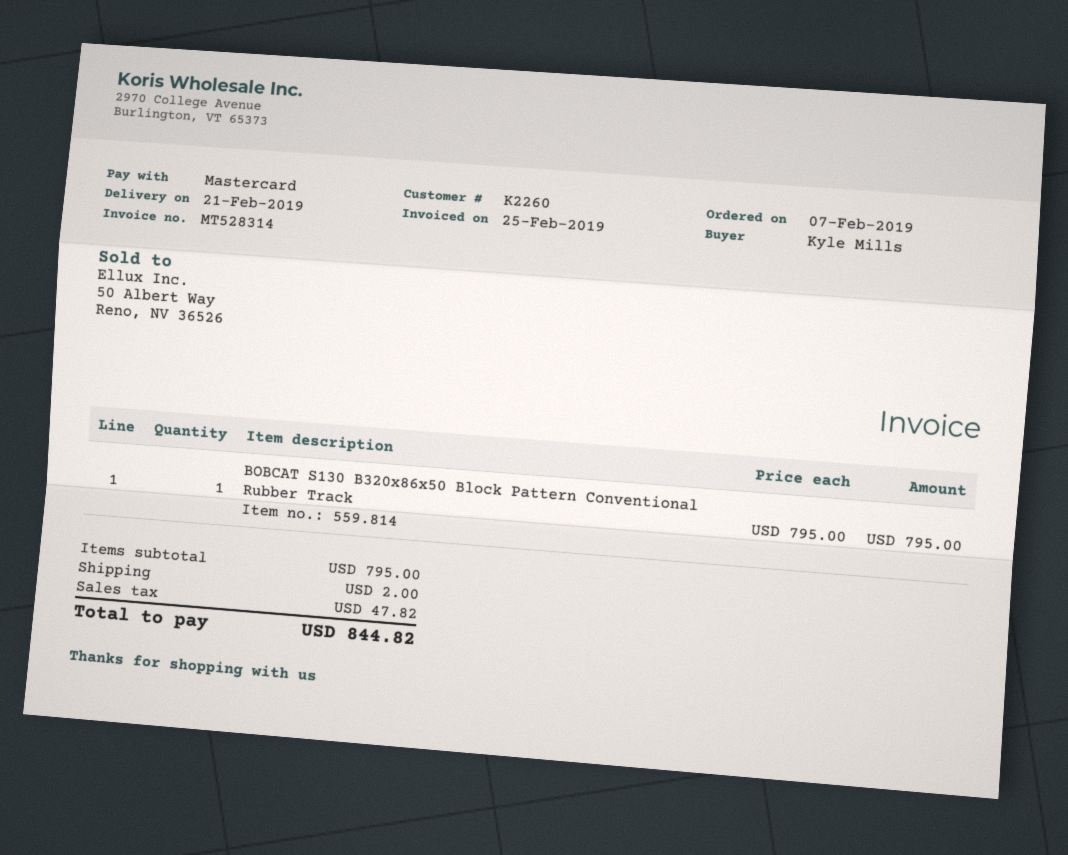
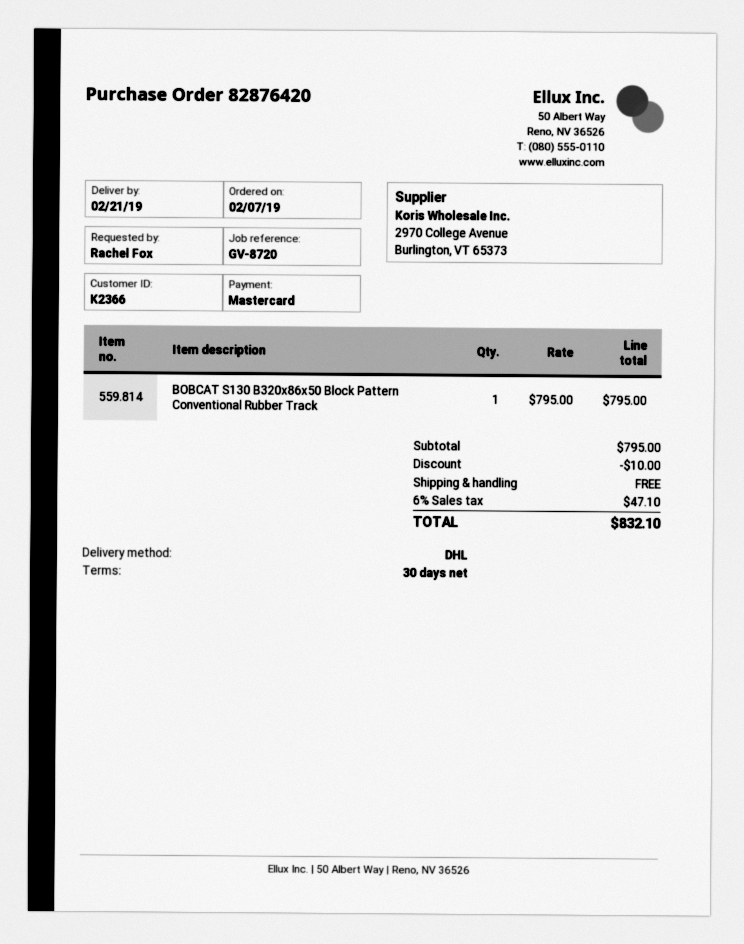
customer number: K2260 -> K2366
ordered by: Kyle Mills -> Rachel Fox
discount: none -> 10.00
shipping: 2.00 -> 0.00
tax: 47.82 -> 47.10
total: 844.82 -> 832.10

